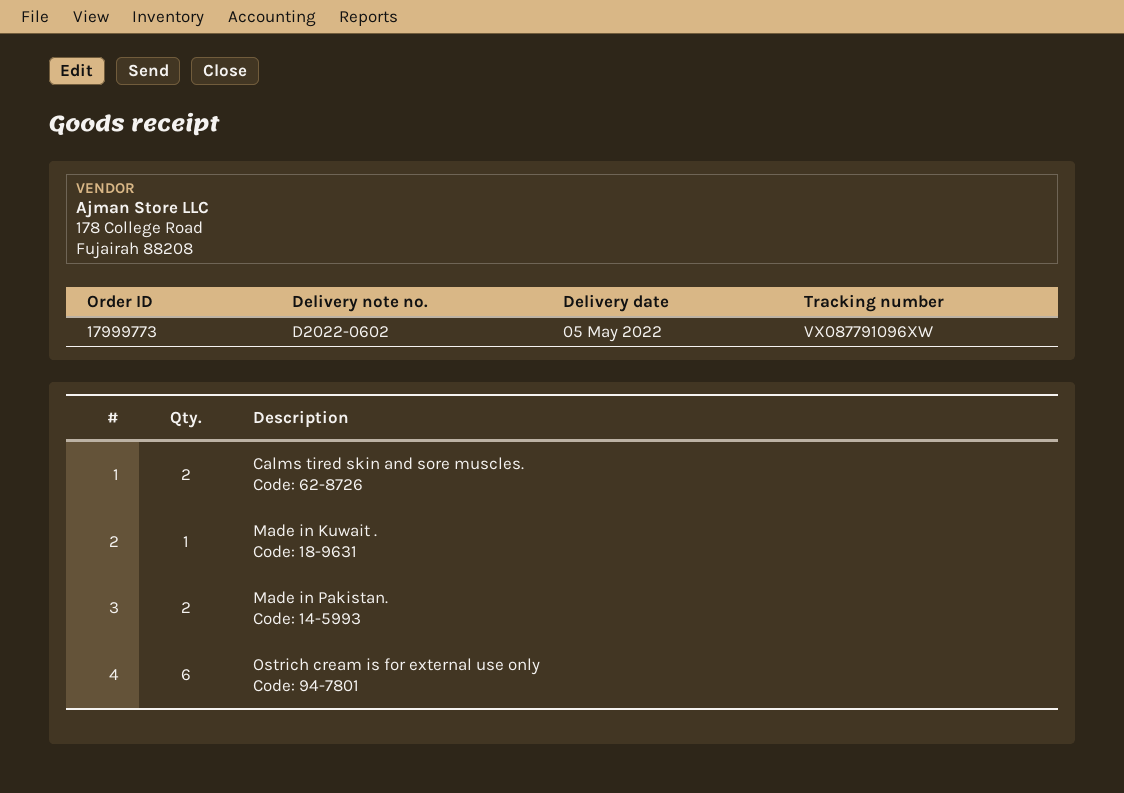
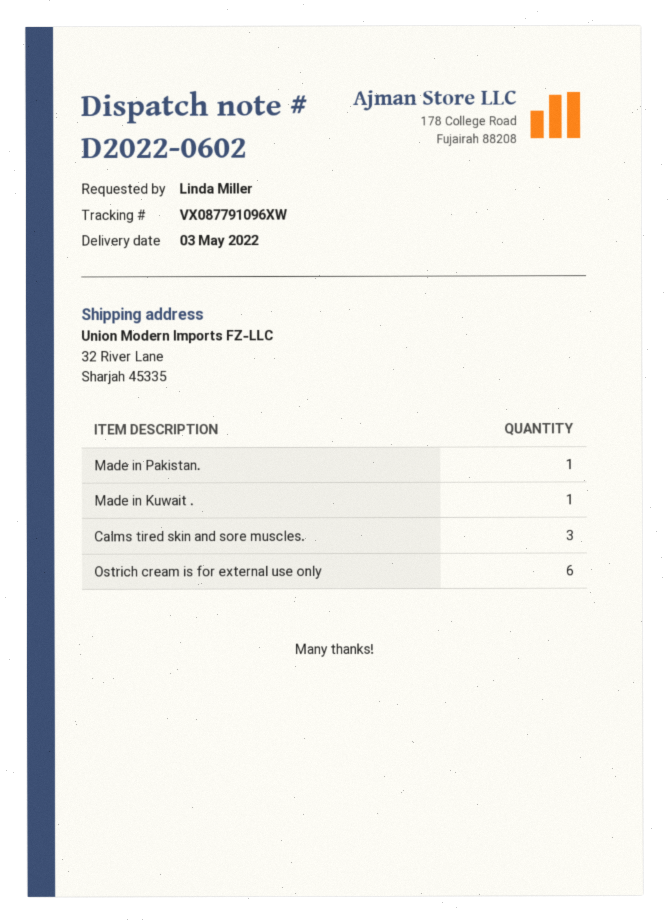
delivery date: 2022-05-05 -> 2022-05-03
Calms tired skin and sore muscles.: 2 -> 3
Made in Pakistan.: 2 -> 1

